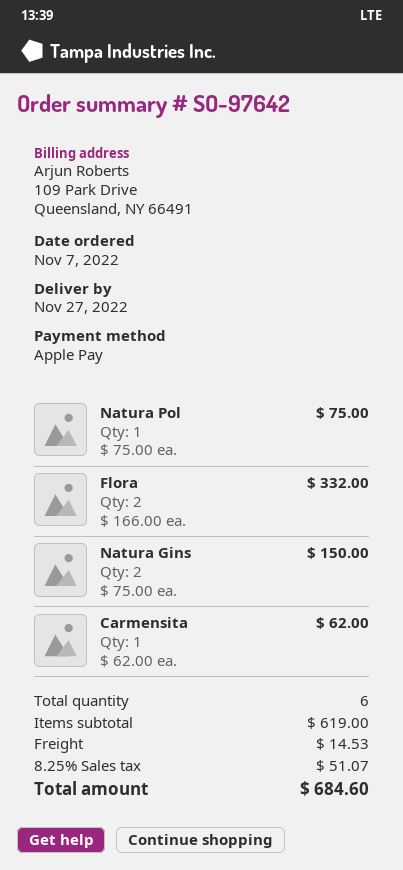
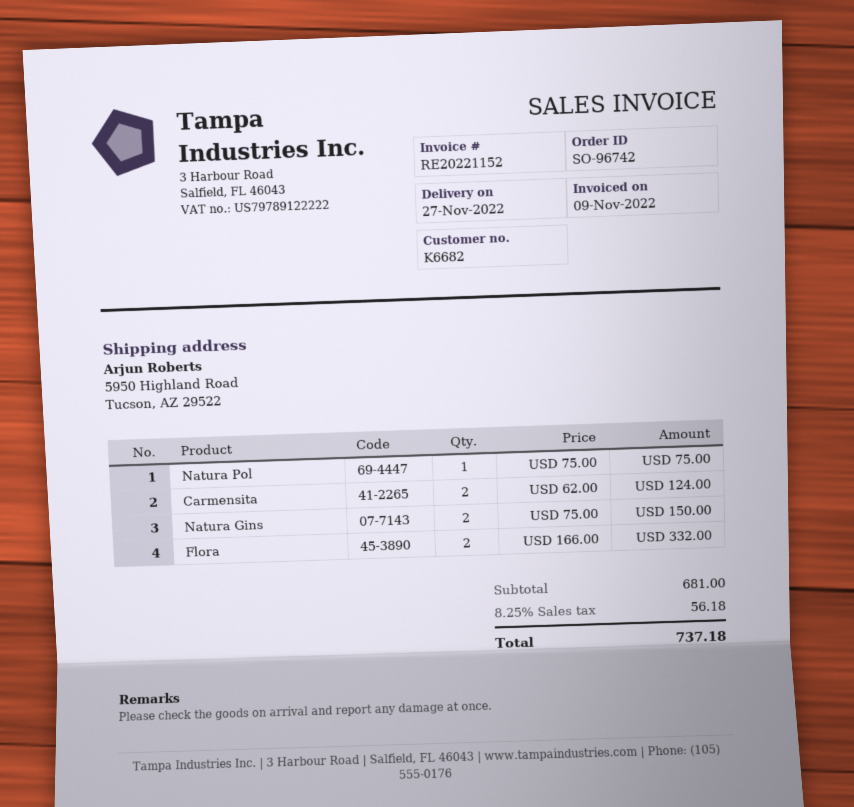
order number: SO-97642 -> SO-96742
Carmensita: 1 x 62.00 = 62.00 -> 2 x 62.00 = 124.00
subtotal: 619.00 -> 681.00
shipping: 14.53 -> none
tax: 8.25% = 51.07 -> 8.25% = 56.18
total: 684.60 -> 737.18

